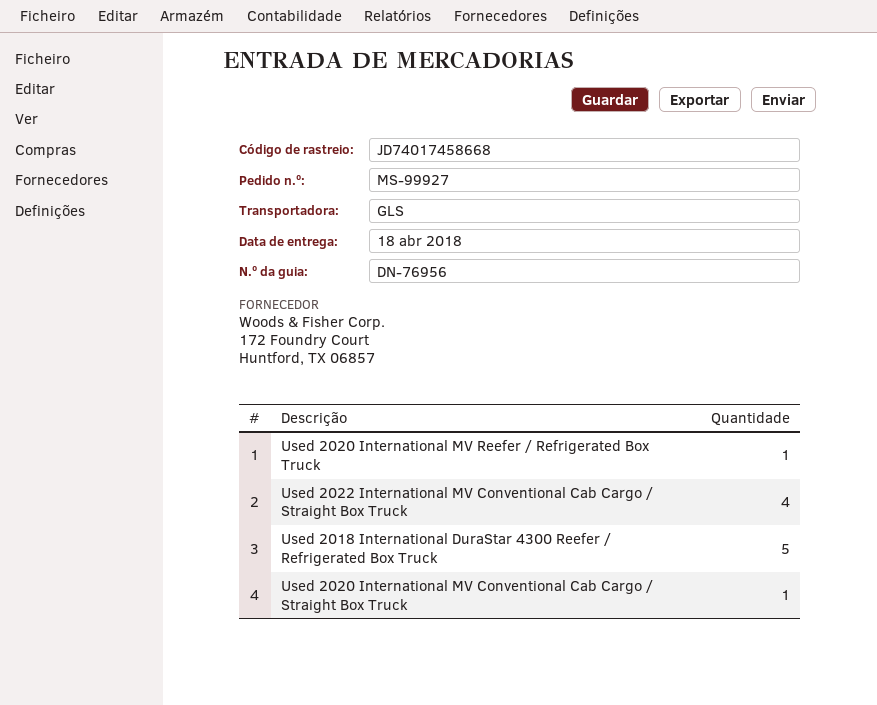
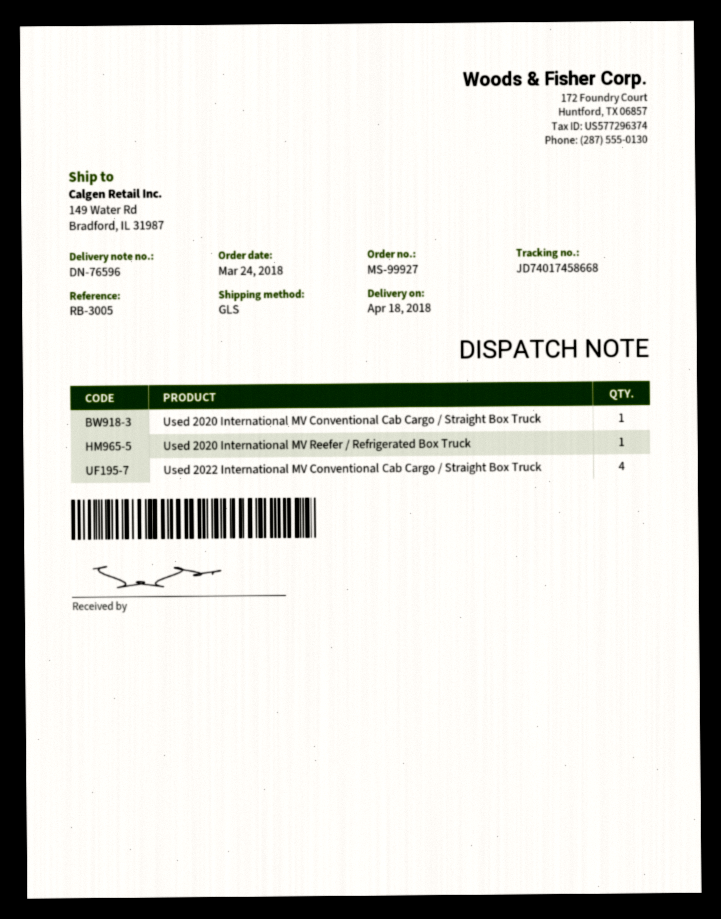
delivery note number: DN-76956 -> DN-76596
Used 2018 International DuraStar 4300 Reefer / Refrigerated Box Truck: 5 -> none

